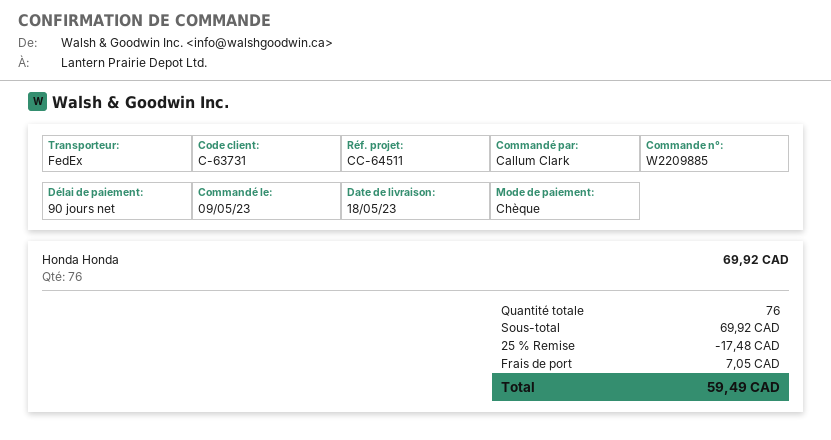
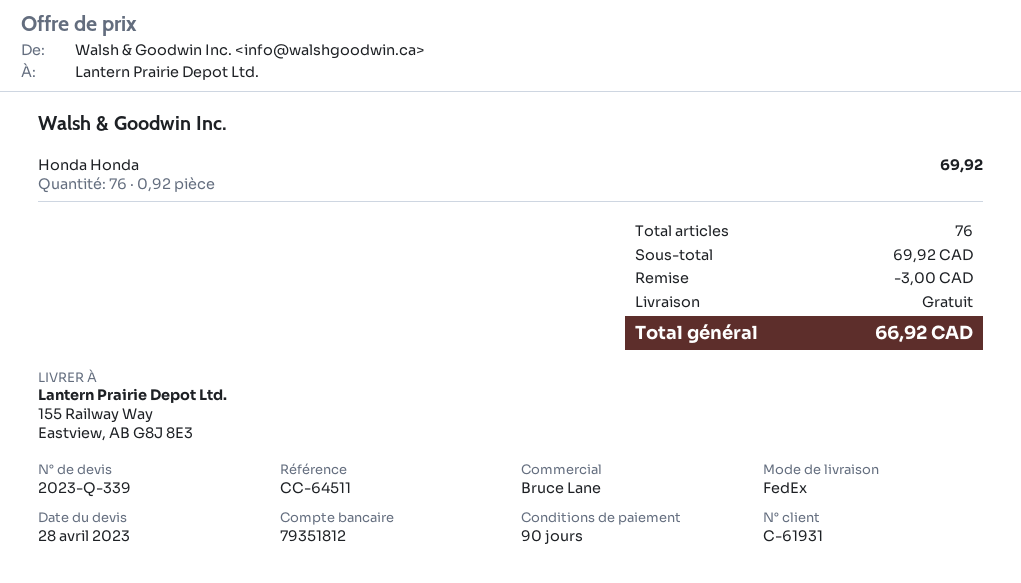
customer number: C-63731 -> C-61931
discount: 17.48 -> 3.00
shipping: 7.05 -> 0.00
total: 59.49 -> 66.92

